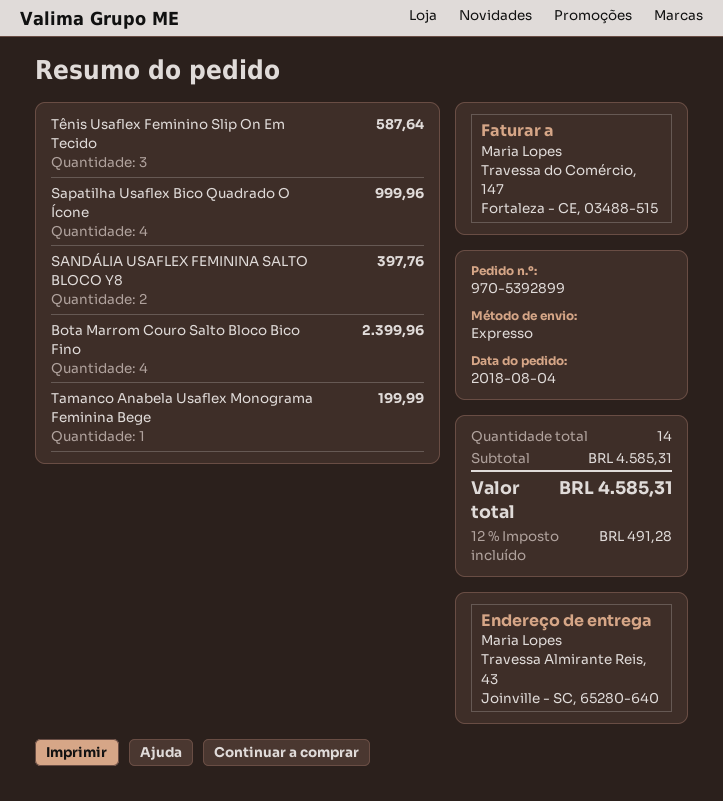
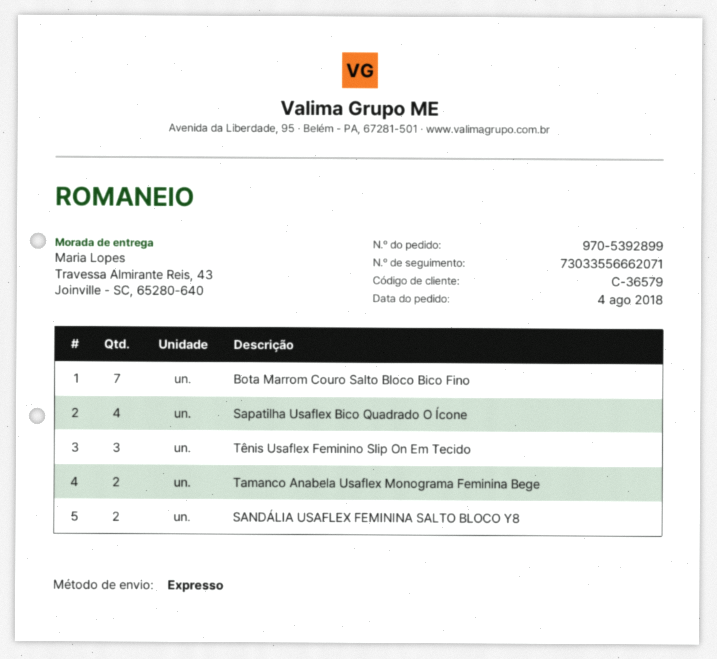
Bota Marrom Couro Salto Bloco Bico Fino: 4 -> 7
Tamanco Anabela Usaflex Monograma Feminina Bege: 1 -> 2

